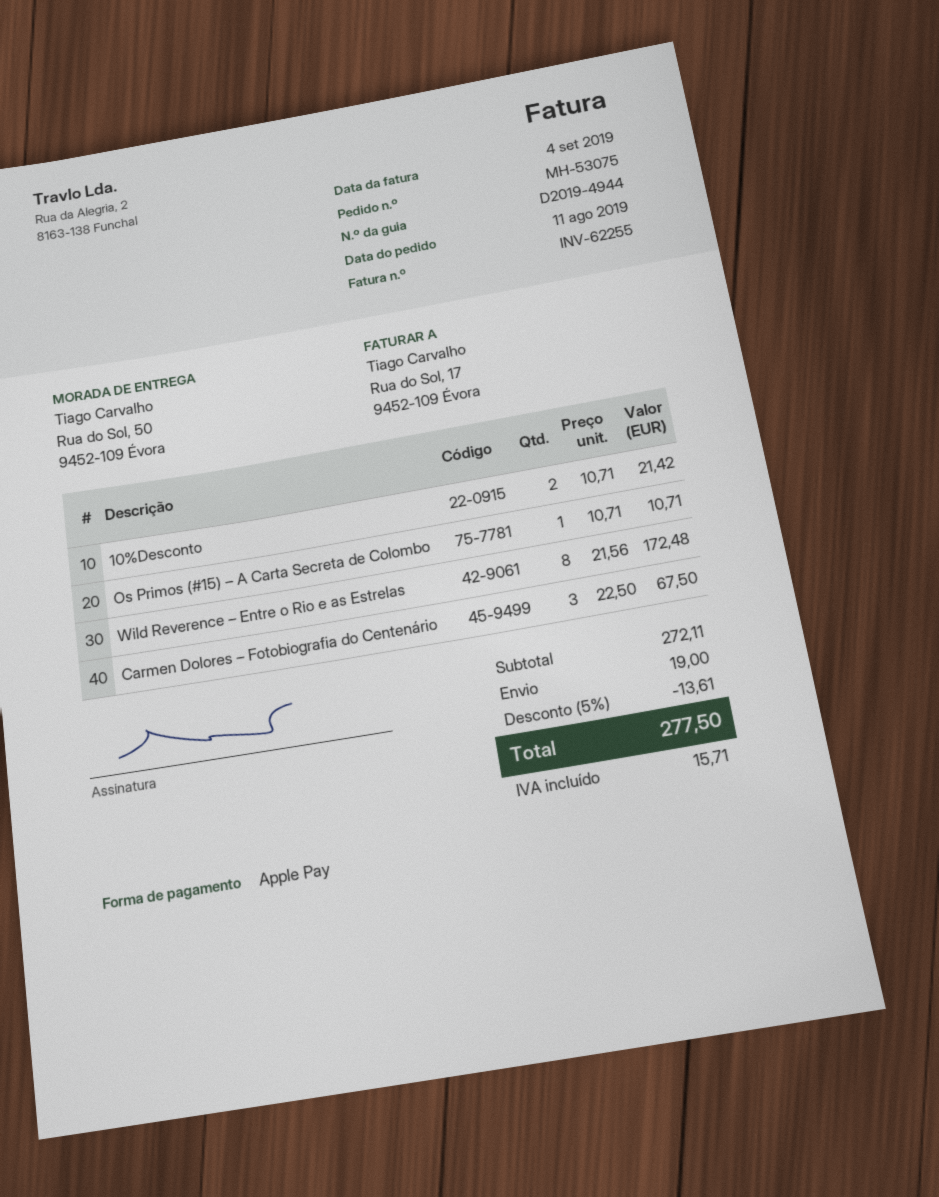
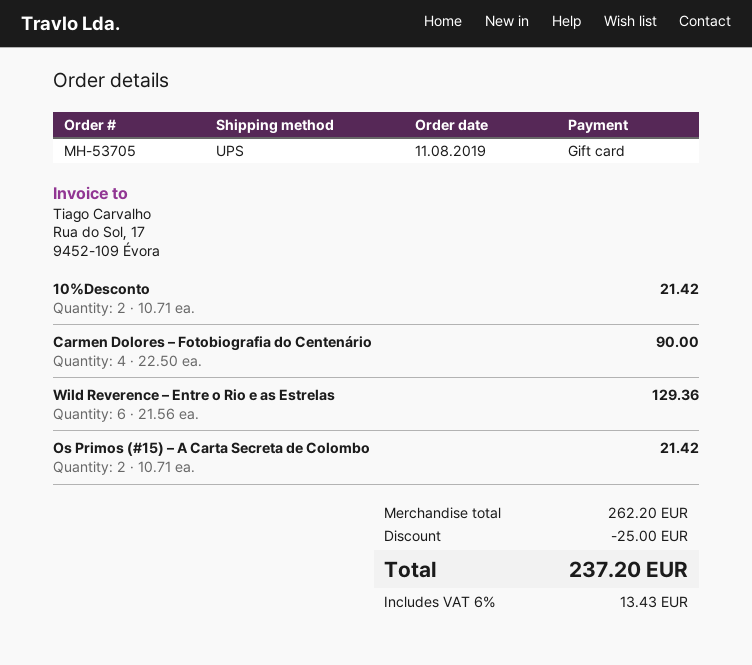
order number: MH-53075 -> MH-53705
payment method: Apple Pay -> gift card
Os Primos (#15) – A Carta Secreta de Colombo: 1 x 10.71 = 10.71 -> 2 x 10.71 = 21.42
Wild Reverence – Entre o Rio e as Estrelas: 8 x 21.56 = 172.48 -> 6 x 21.56 = 129.36
Carmen Dolores – Fotobiografia do Centenário: 3 x 22.50 = 67.50 -> 4 x 22.50 = 90.00
subtotal: 272.11 -> 262.20
discount: 13.61 -> 25.00
shipping: 19.00 -> none
tax: 15.71 -> 13.43
total: 277.50 -> 237.20

